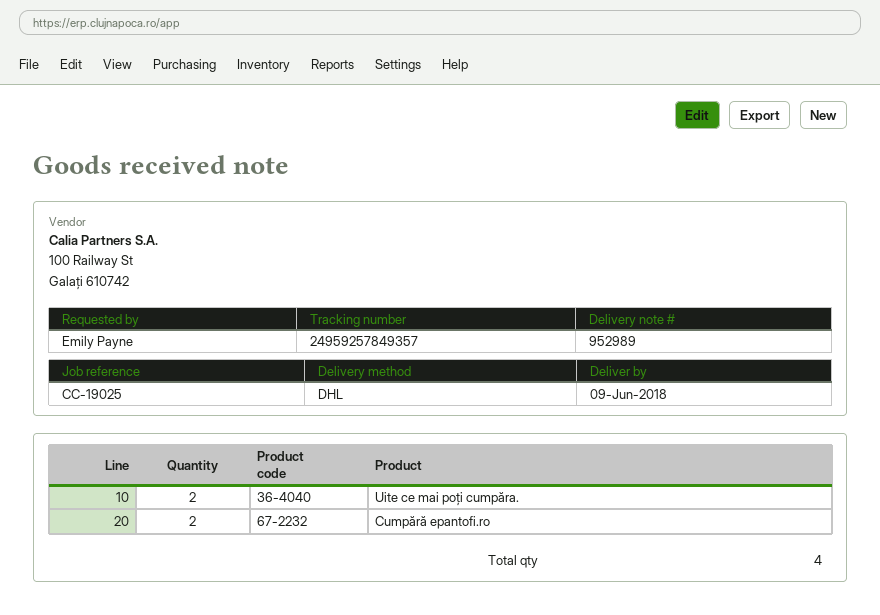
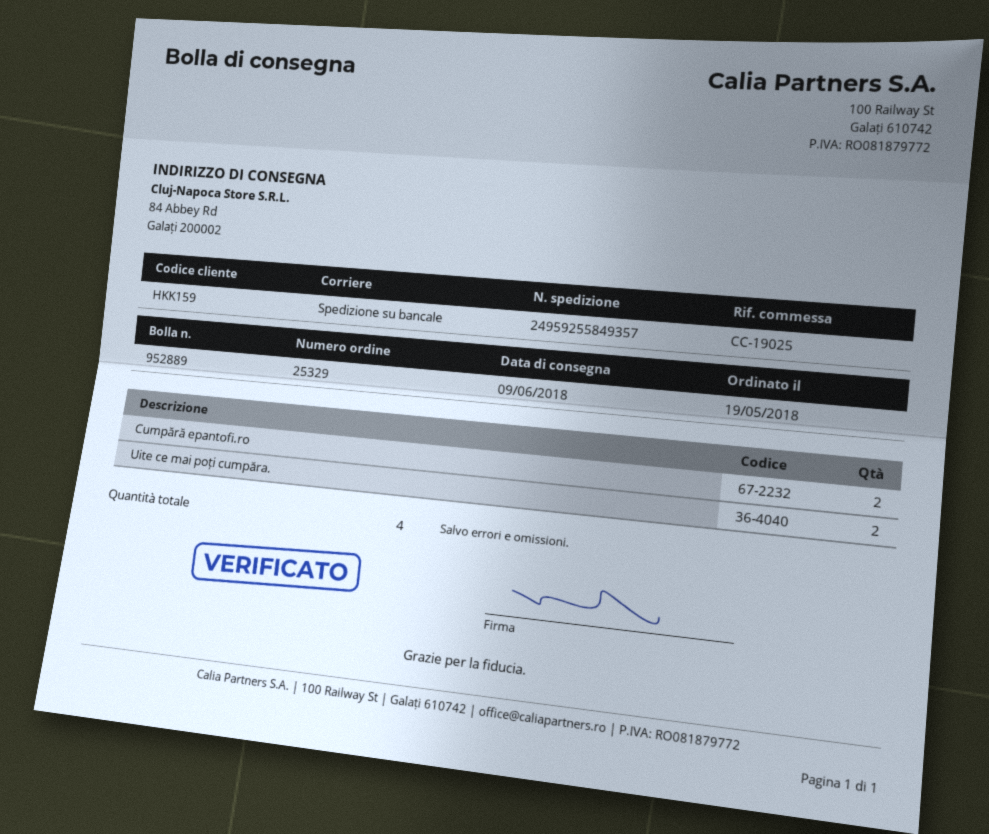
delivery note number: 952989 -> 952889
shipping method: DHL -> pallet freight
tracking number: 24959257849357 -> 24959255849357

